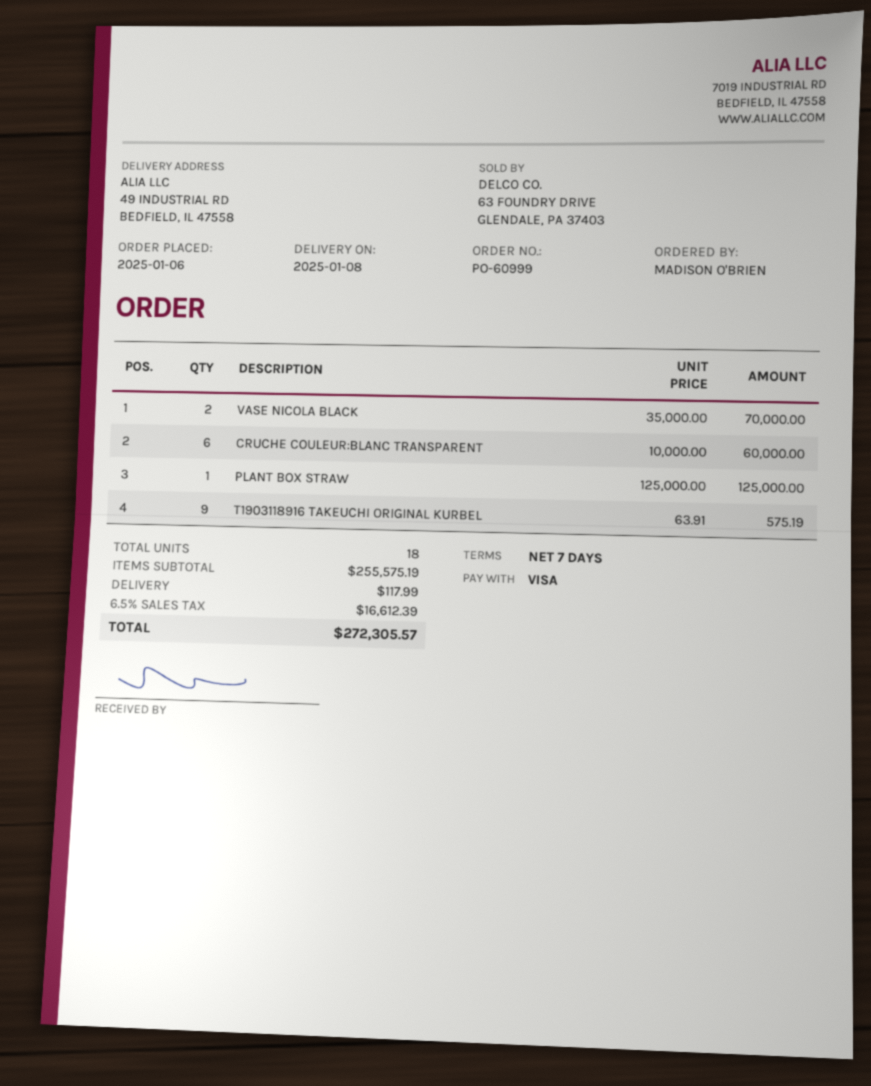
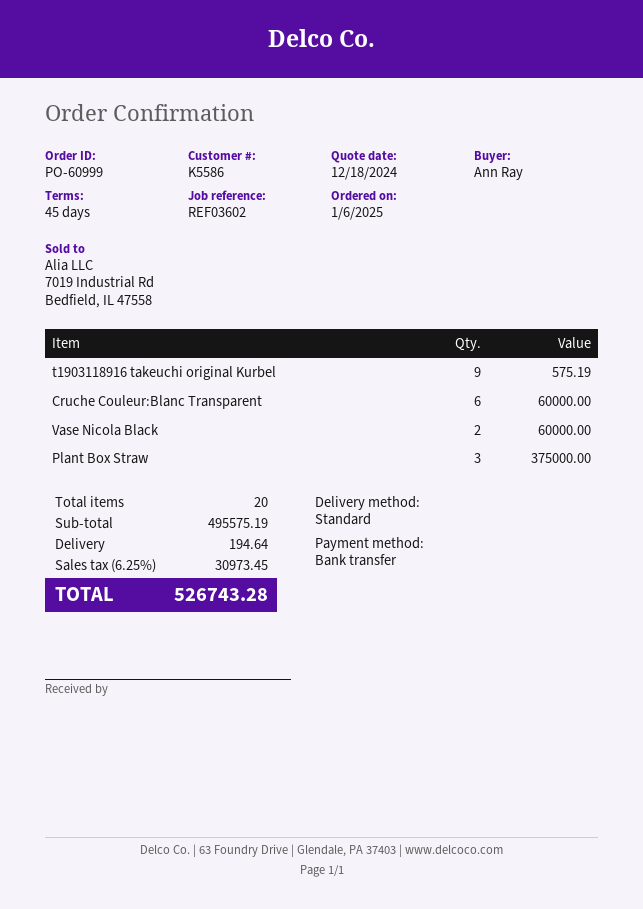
payment terms: 7 days -> 45 days
ordered by: MADISON O'BRIEN -> Ann Ray
payment method: Visa -> bank transfer
VASE NICOLA BLACK: 2 for 70000.00 -> 2 for 60000.00
PLANT BOX STRAW: 1 for 125000.00 -> 3 for 375000.00
total quantity: 18 -> 20
subtotal: 255575.19 -> 495575.19
shipping: 117.99 -> 194.64
tax: 6.5% = 16612.39 -> 6.25% = 30973.45
total: 272305.57 -> 526743.28

